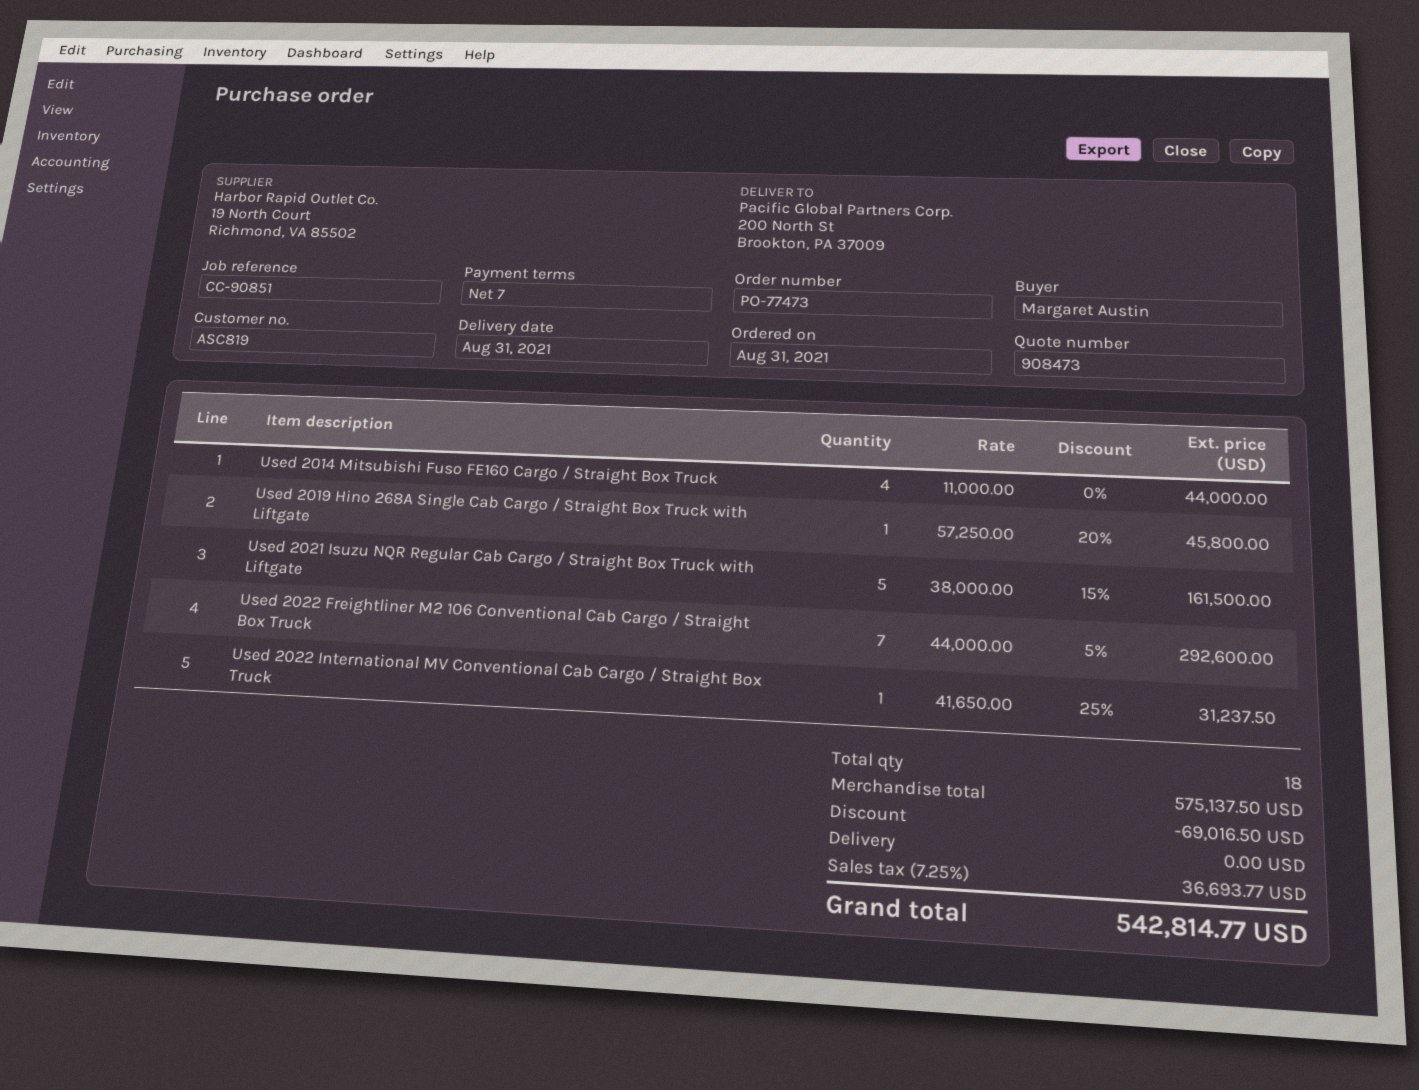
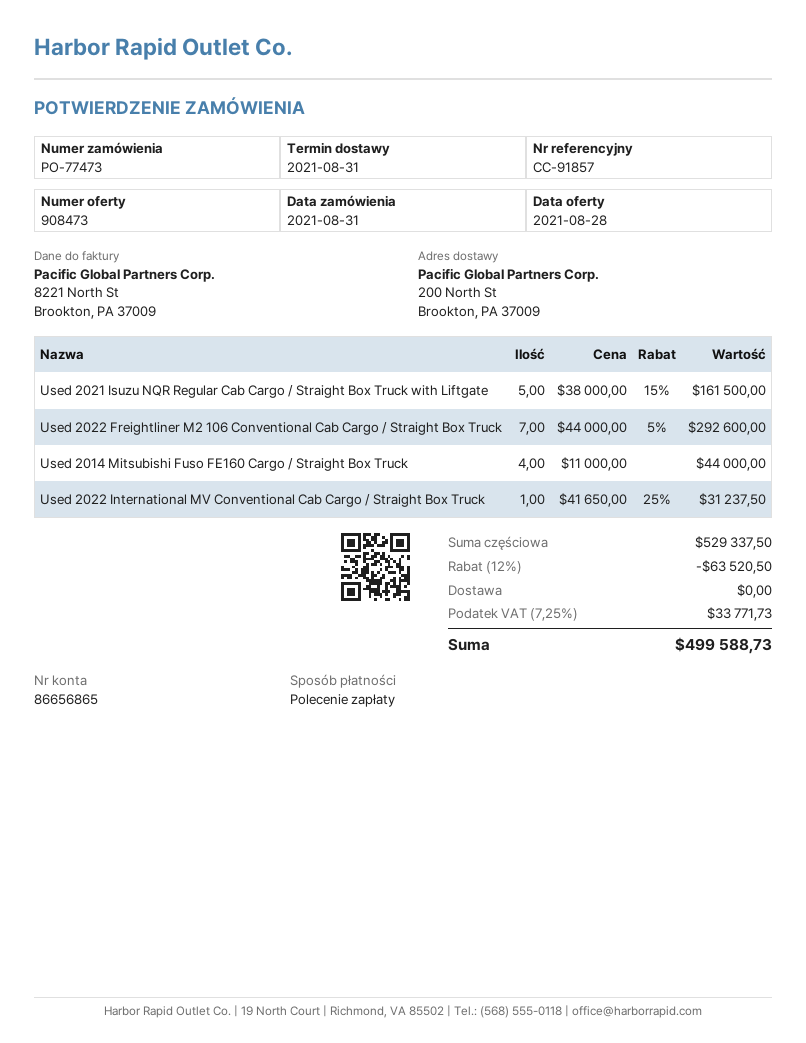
reference: CC-90851 -> CC-91857
Used 2019 Hino 268A Single Cab Cargo / Straight Box Truck with Liftgate: 1 x 57250.00 - 20% = 45800.00 -> none
subtotal: 575137.50 -> 529337.50
discount: 69016.50 -> 63520.50
tax: 7.25% = 36693.77 -> 7.25% = 33771.73
total: 542814.77 -> 499588.73

